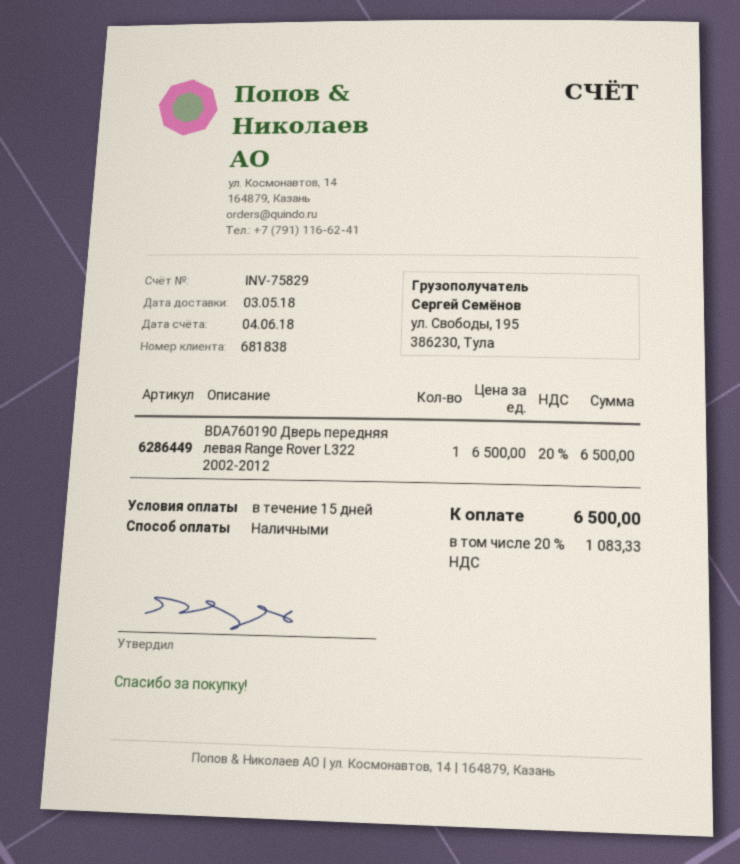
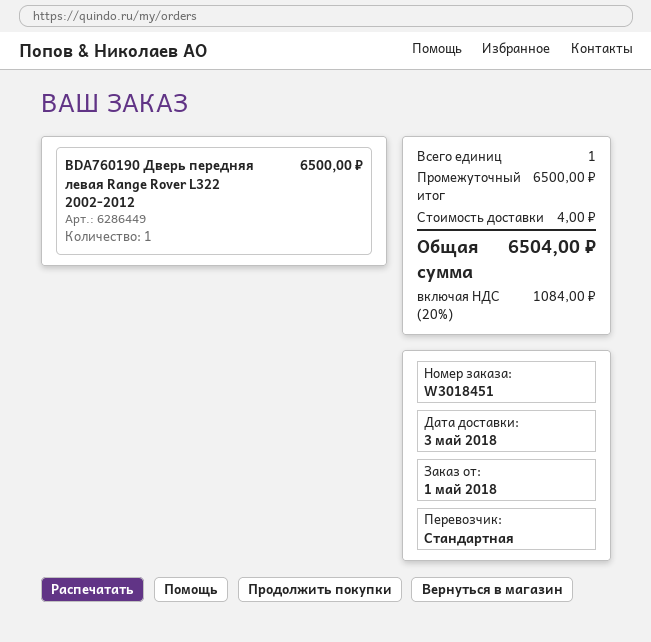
shipping: none -> 4.00
tax: 20% = 1083.33 -> 20% = 1084.00
total: 6500.00 -> 6504.00

